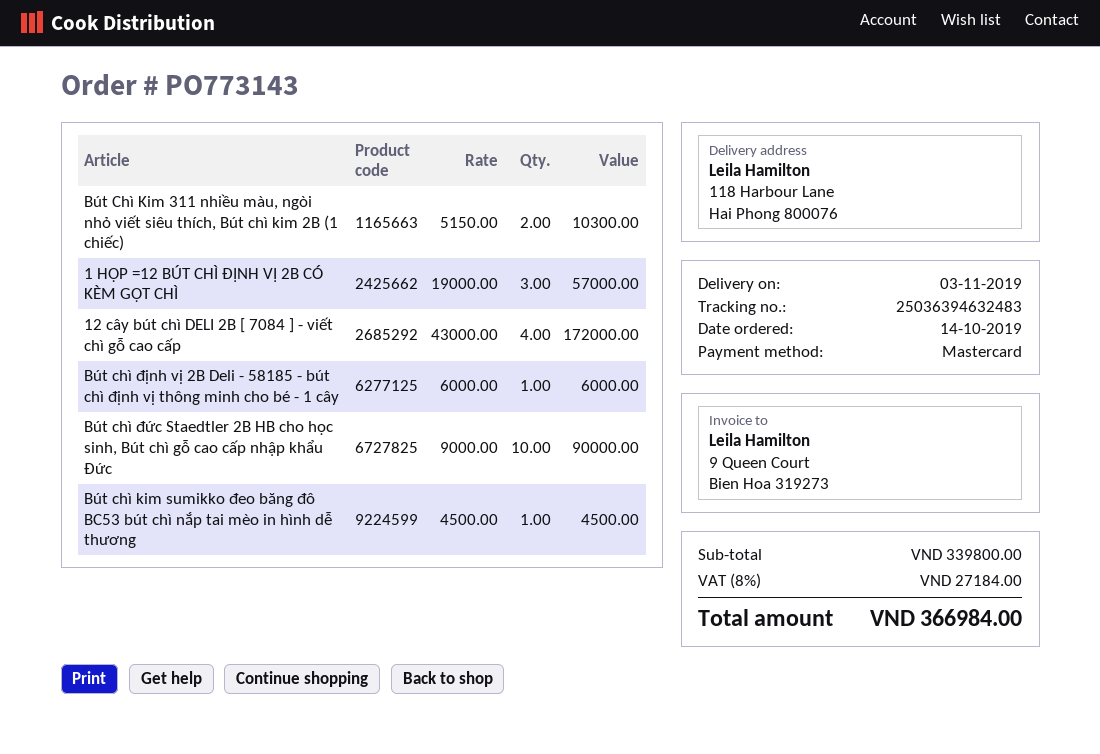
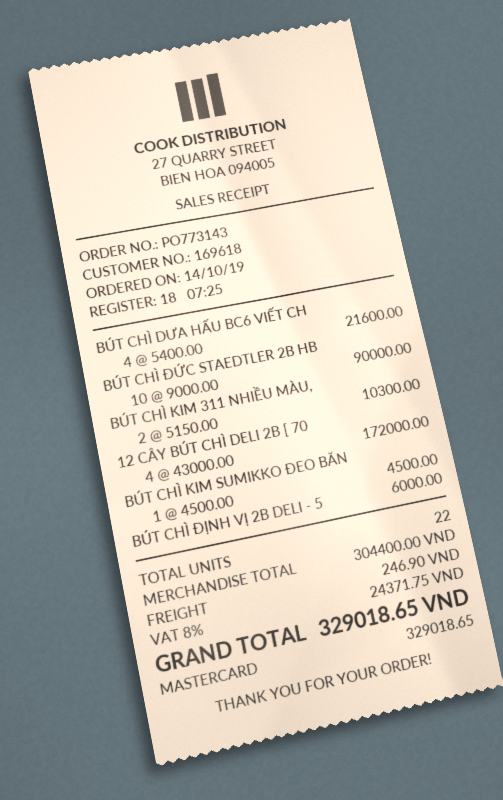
1 HỘP =12 BÚT CHÌ ĐỊNH VỊ 2B CÓ KÈM GỌT CHÌ: 3 x 19000.00 = 57000.00 -> none
BÚT CHÌ DƯA HẤU BC6 VIẾT CH: none -> 4 x 5400.00 = 21600.00
subtotal: 339800.00 -> 304400.00
shipping: none -> 246.90
tax: 8% = 27184.00 -> 8% = 24371.75
total: 366984.00 -> 329018.65

